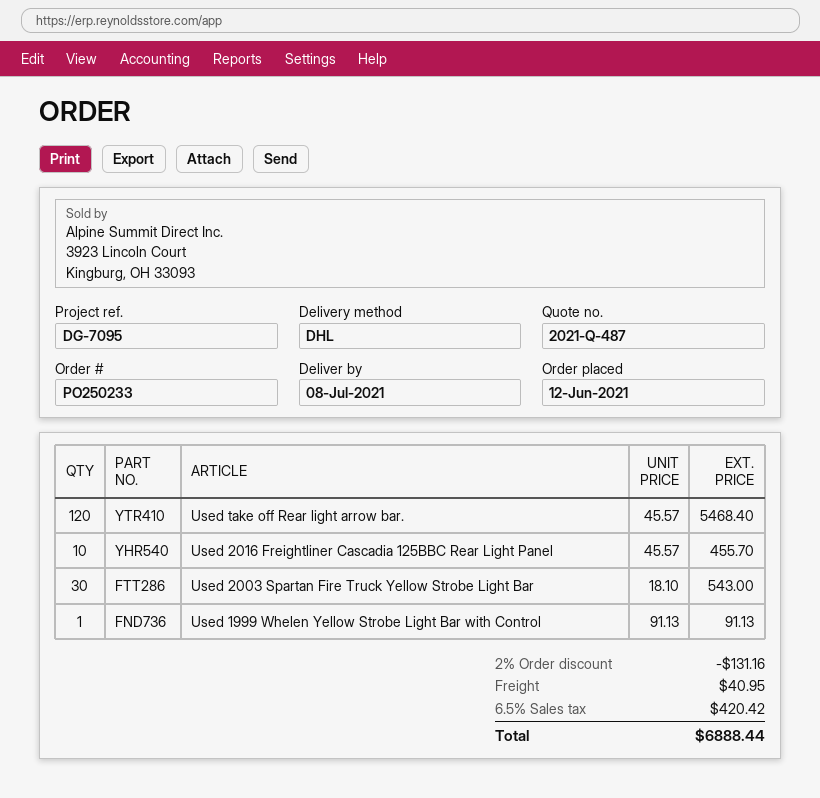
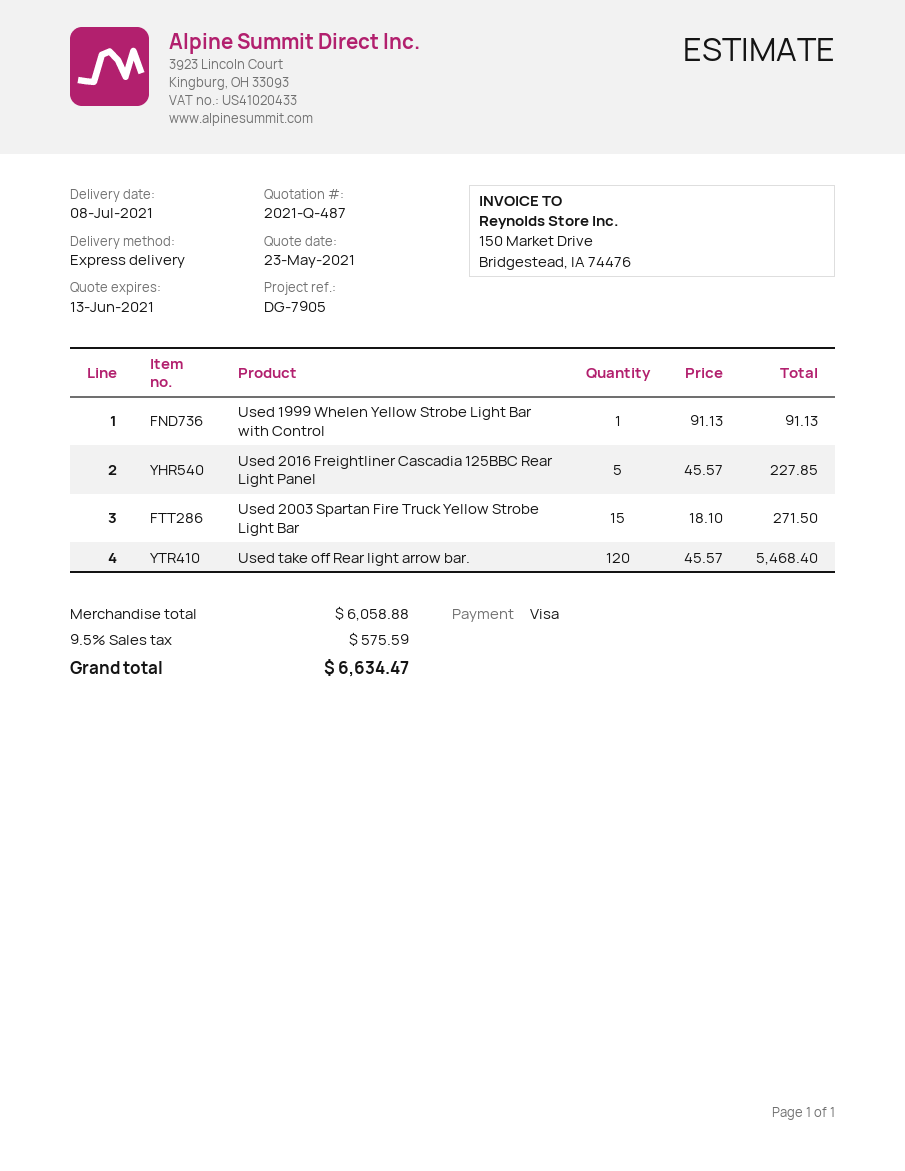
reference: DG-7095 -> DG-7905
shipping method: DHL -> express
Used 2016 Freightliner Cascadia 125BBC Rear Light Panel: 10 x 45.57 = 455.70 -> 5 x 45.57 = 227.85
Used 2003 Spartan Fire Truck Yellow Strobe Light Bar: 30 x 18.10 = 543.00 -> 15 x 18.10 = 271.50
discount: 2% = 131.16 -> none
shipping: 40.95 -> none
tax: 6.5% = 420.42 -> 9.5% = 575.59
total: 6888.44 -> 6634.47

